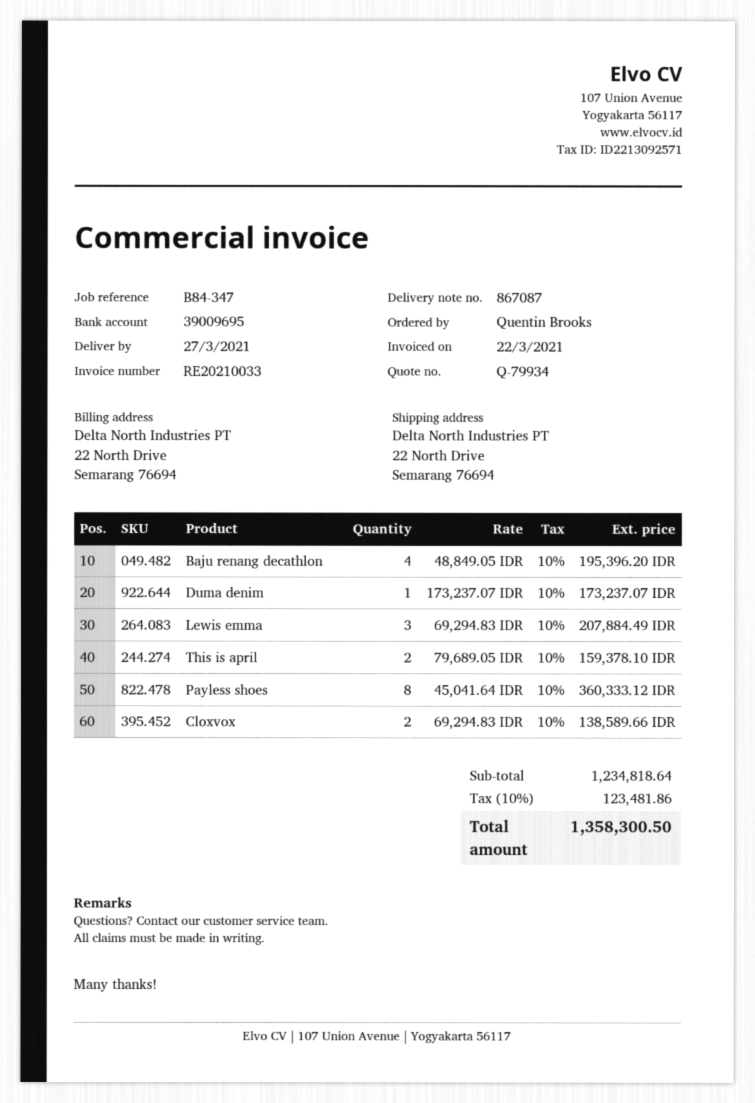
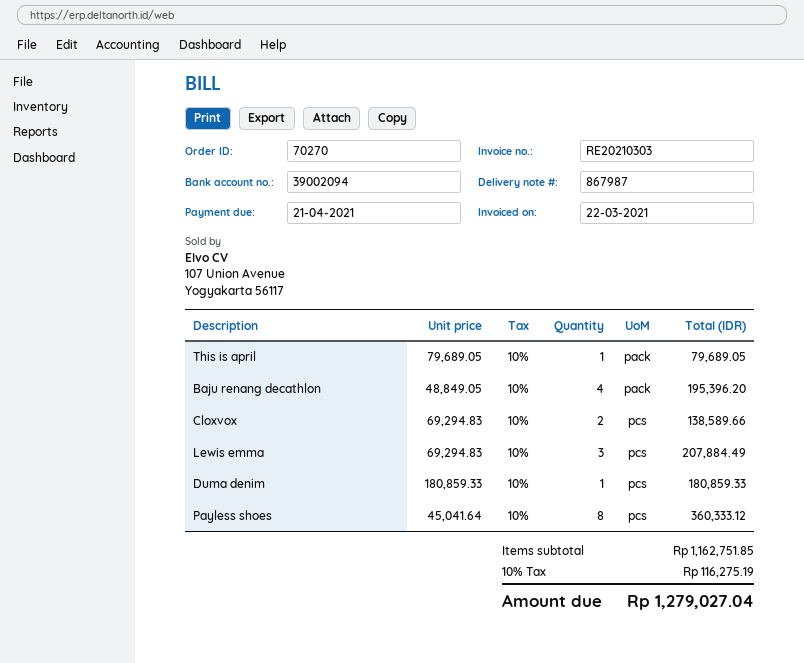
delivery note number: 867087 -> 867987
invoice number: RE20210033 -> RE20210303
bank account: 39009695 -> 39002094
Duma denim: 1 x 173237.07 = 173237.07 -> 1 x 180859.33 = 180859.33
This is april: 2 x 79689.05 = 159378.10 -> 1 x 79689.05 = 79689.05
subtotal: 1234818.64 -> 1162751.85
tax: 10% = 123481.86 -> 10% = 116275.19
total: 1358300.50 -> 1279027.04

